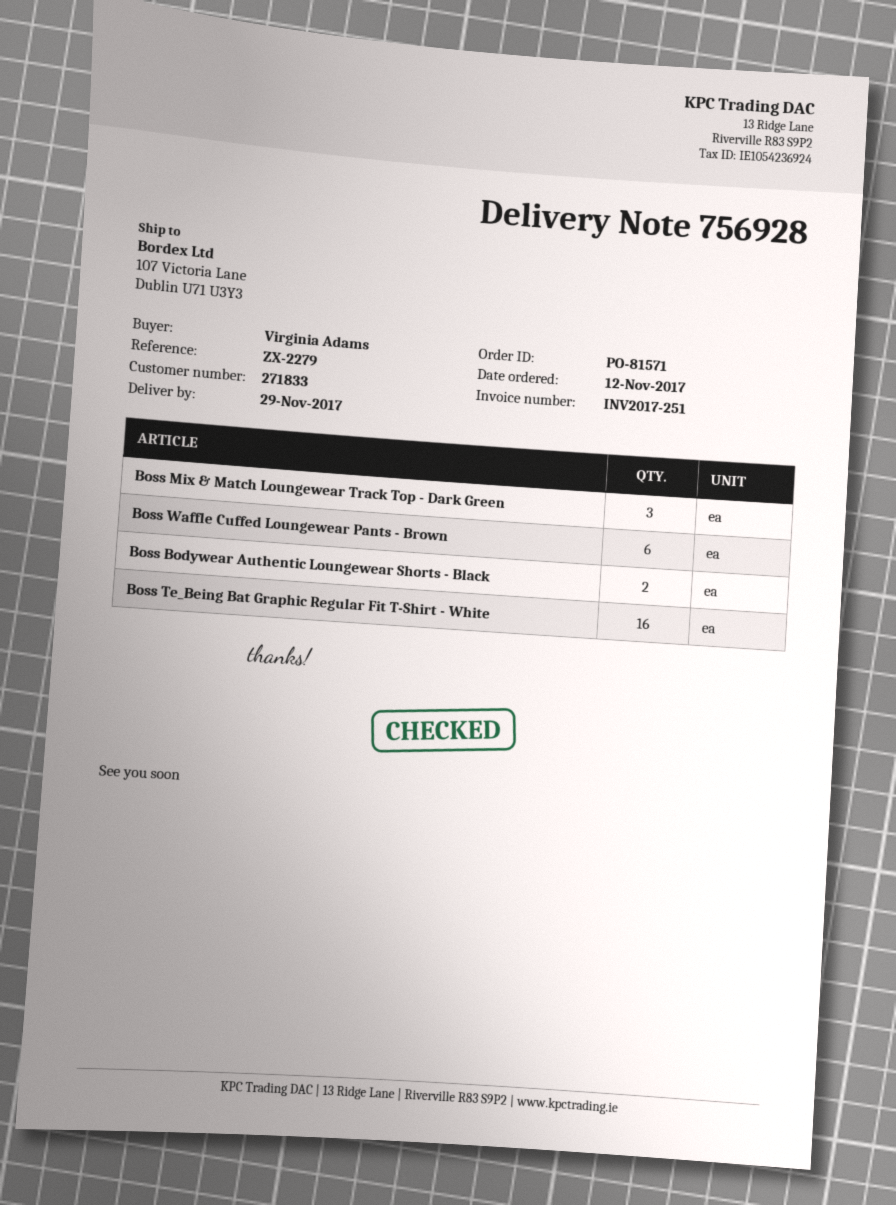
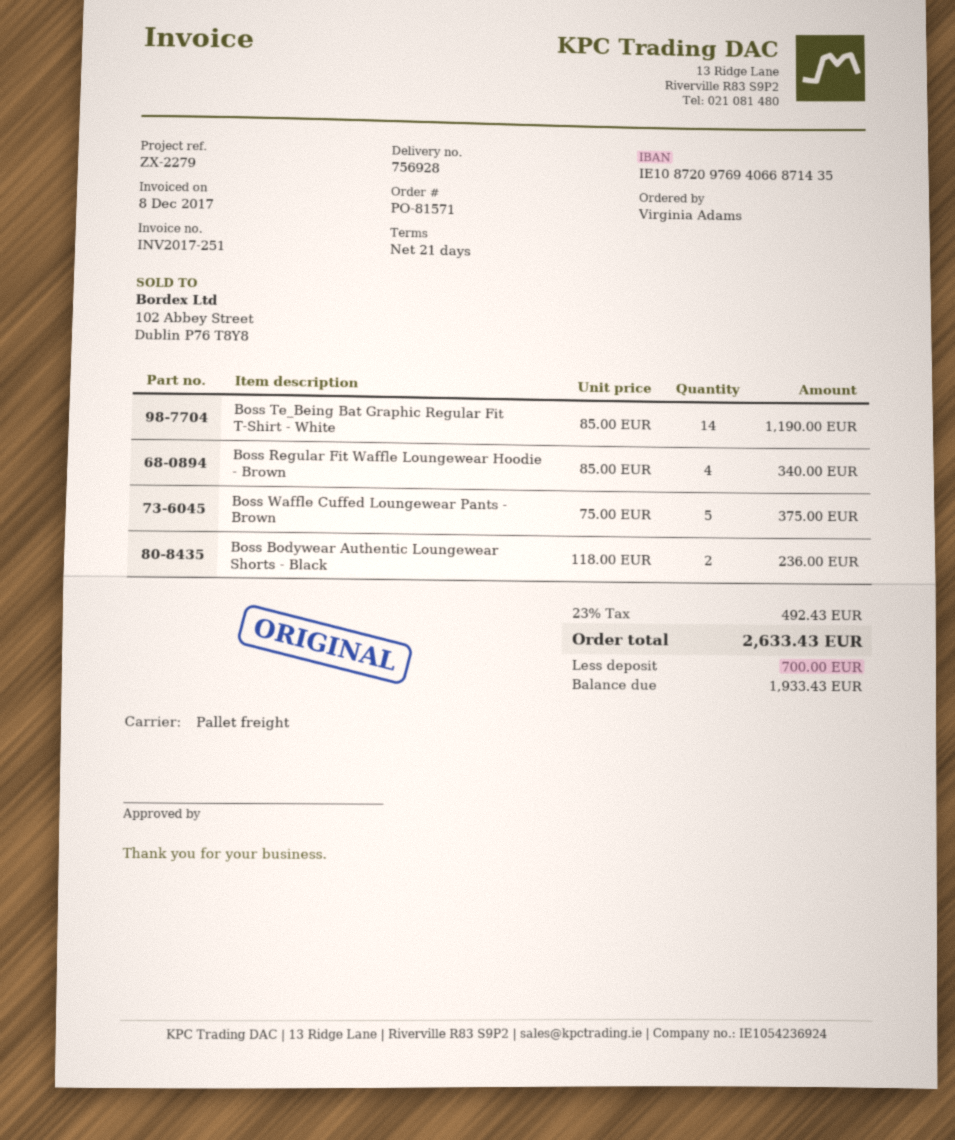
Boss Mix & Match Loungewear Track Top - Dark Green: 3 -> none
Boss Waffle Cuffed Loungewear Pants - Brown: 6 -> 5
Boss Te_Being Bat Graphic Regular Fit T-Shirt - White: 16 -> 14
Boss Regular Fit Waffle Loungewear Hoodie - Brown: none -> 4

